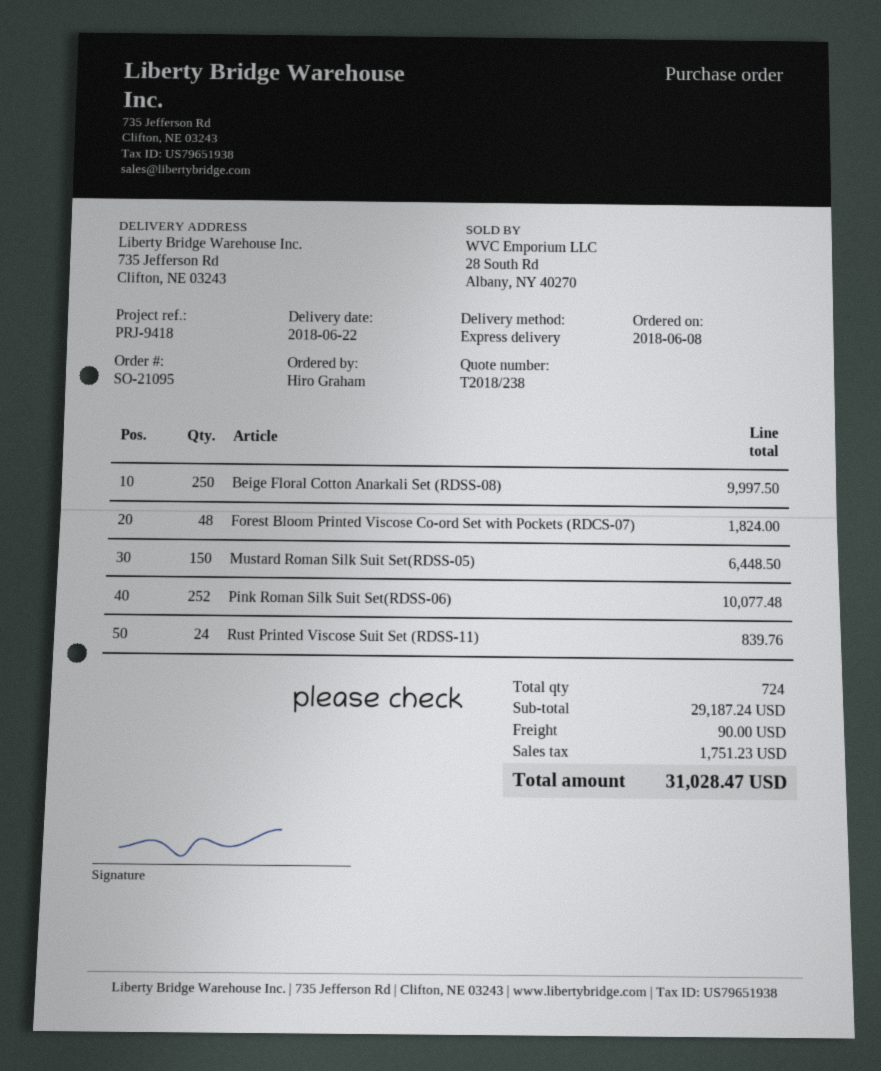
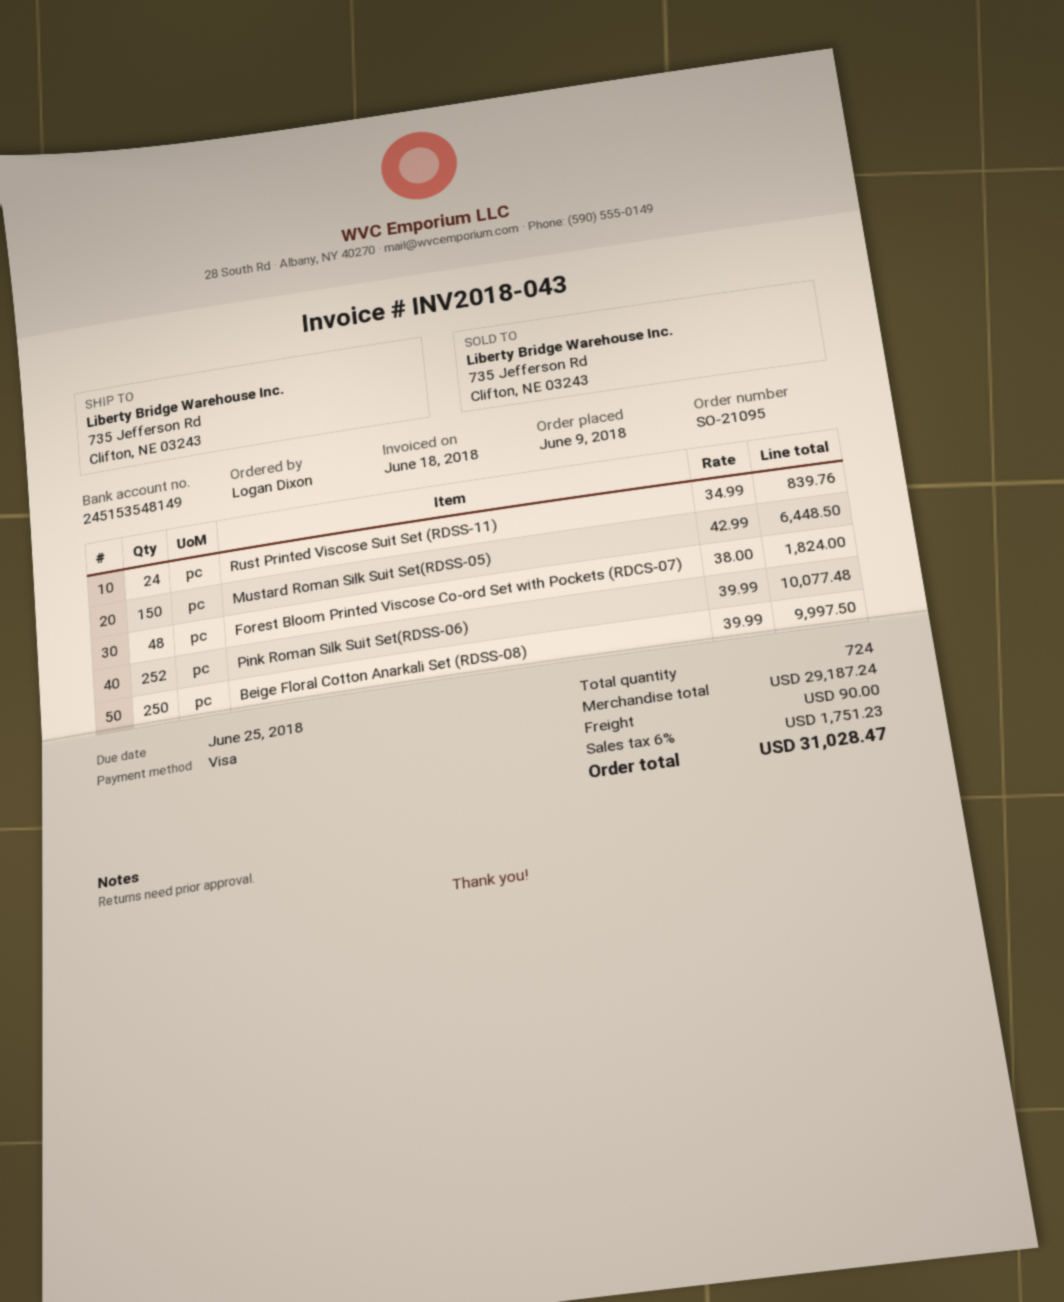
order date: 2018-06-08 -> 2018-06-09
ordered by: Hiro Graham -> Logan Dixon

